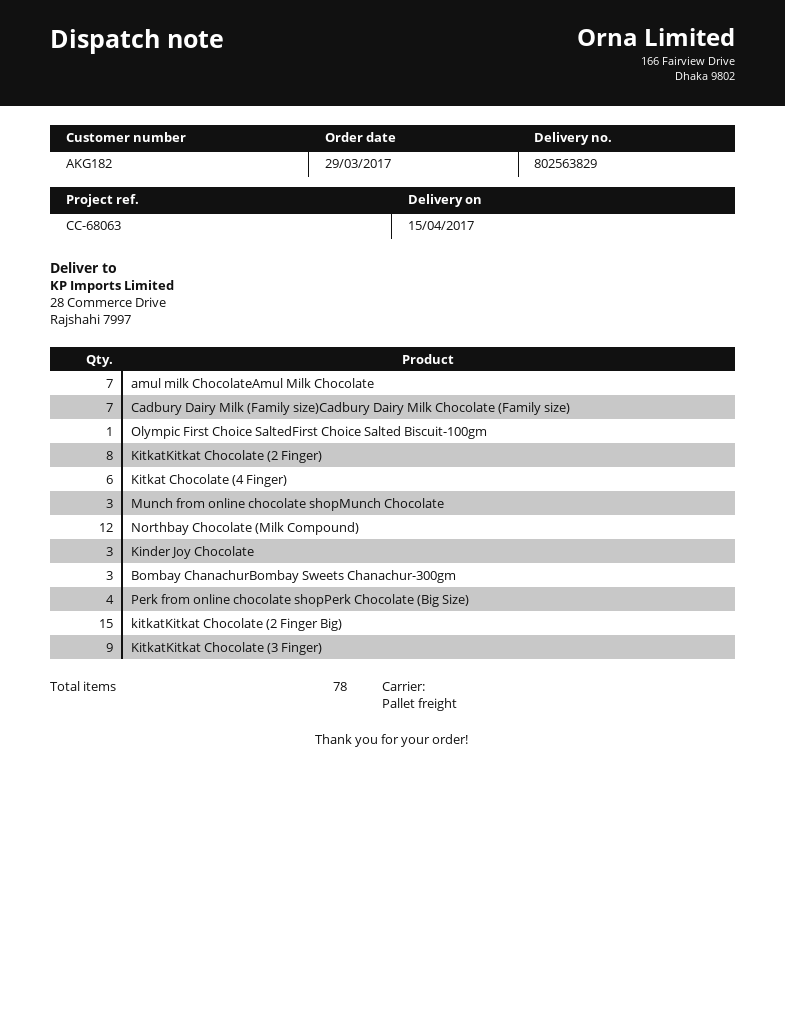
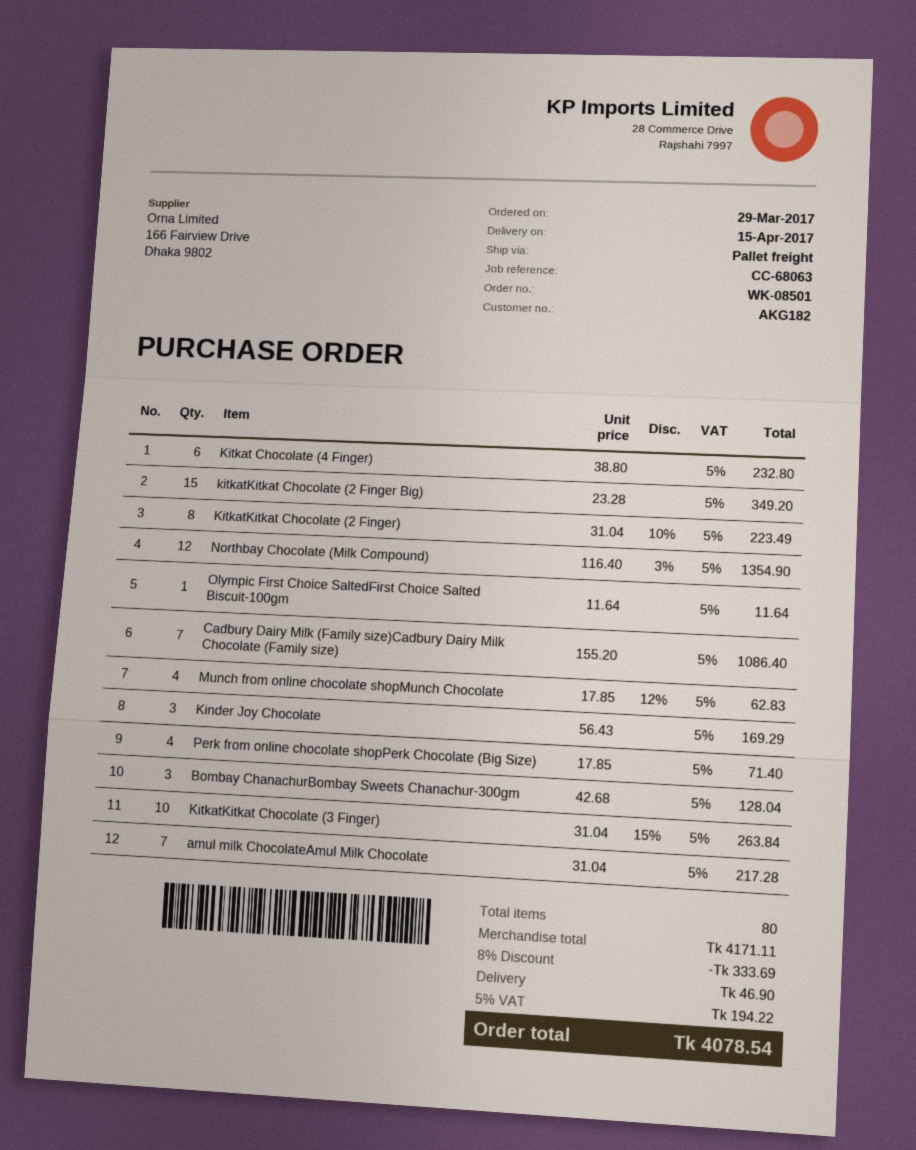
Munch from online chocolate shopMunch Chocolate: 3 -> 4
KitkatKitkat Chocolate (3 Finger): 9 -> 10
total quantity: 78 -> 80

